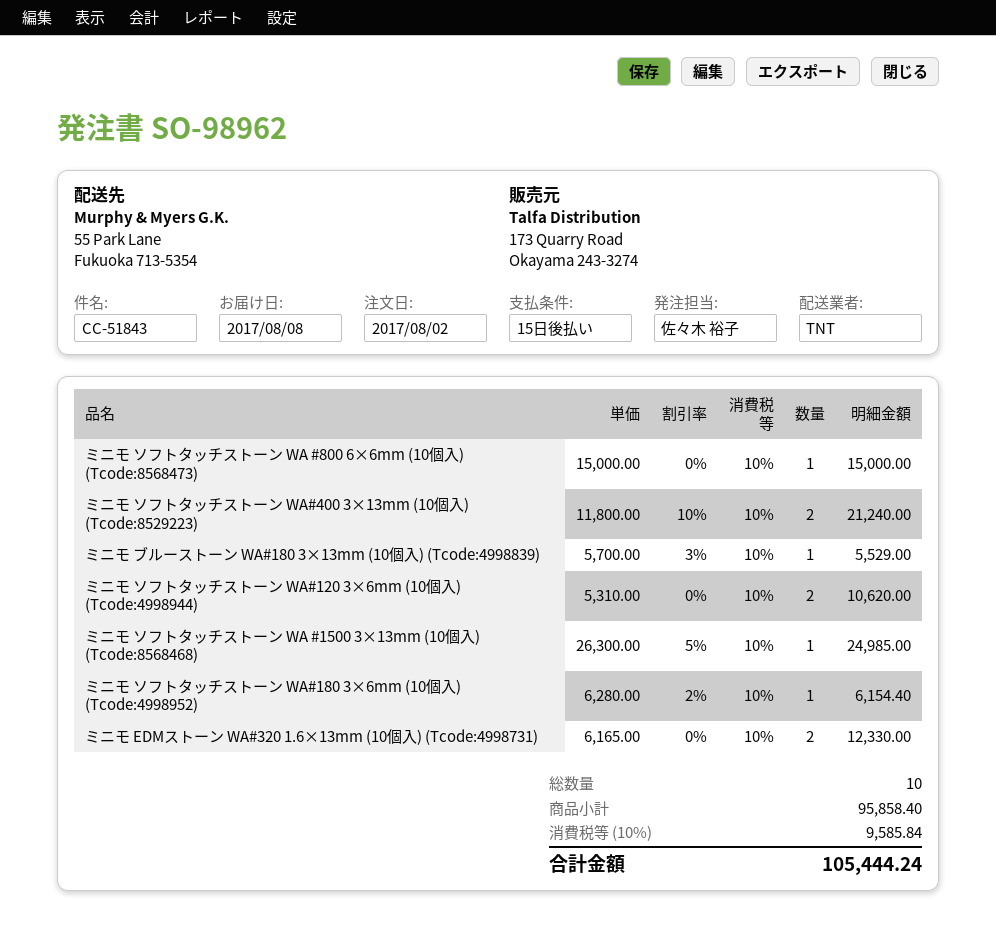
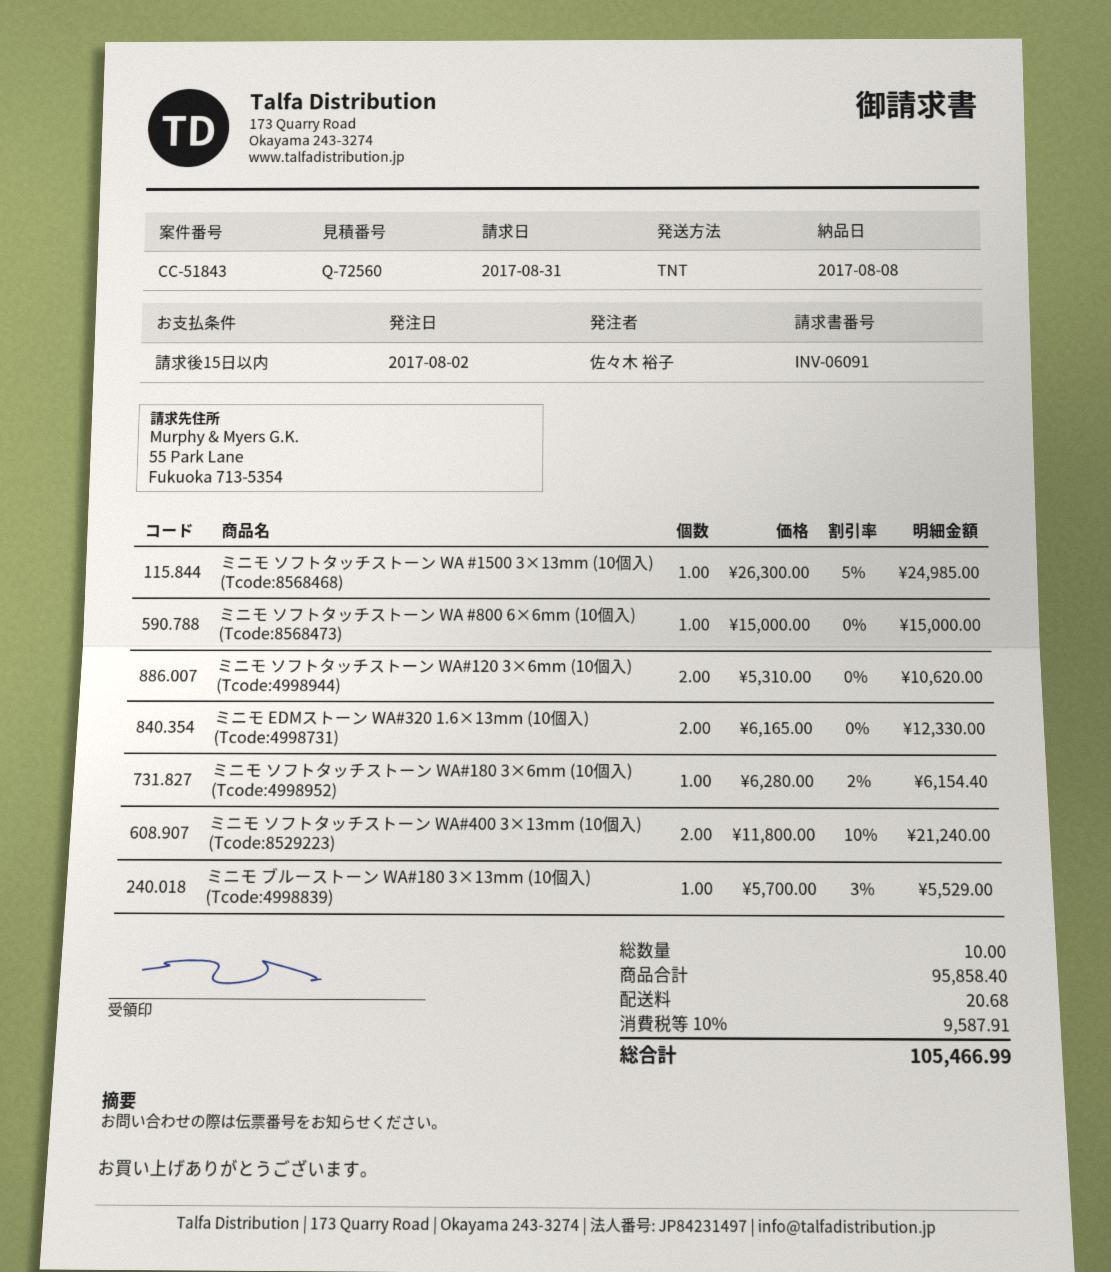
shipping: none -> 20.68
tax: 10% = 9585.84 -> 10% = 9587.91
total: 105444.24 -> 105466.99

